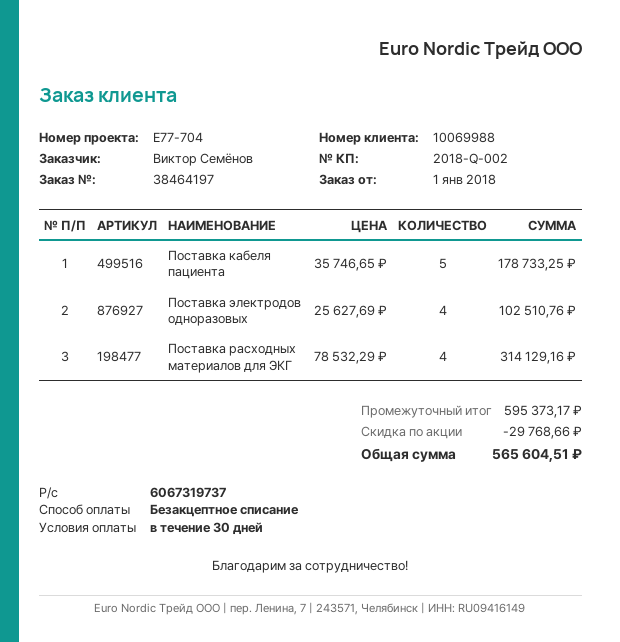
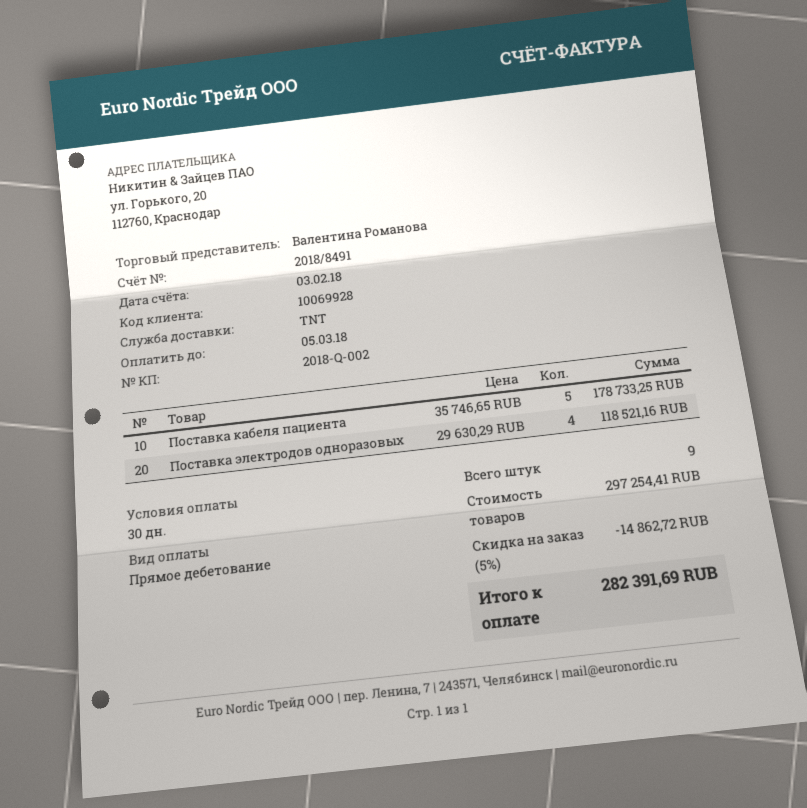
customer number: 10069988 -> 10069928
Поставка электродов одноразовых: 4 x 25627.69 = 102510.76 -> 4 x 29630.29 = 118521.16
Поставка расходных материалов для ЭКГ: 4 x 78532.29 = 314129.16 -> none
subtotal: 595373.17 -> 297254.41
discount: 29768.66 -> 14862.72
total: 565604.51 -> 282391.69

